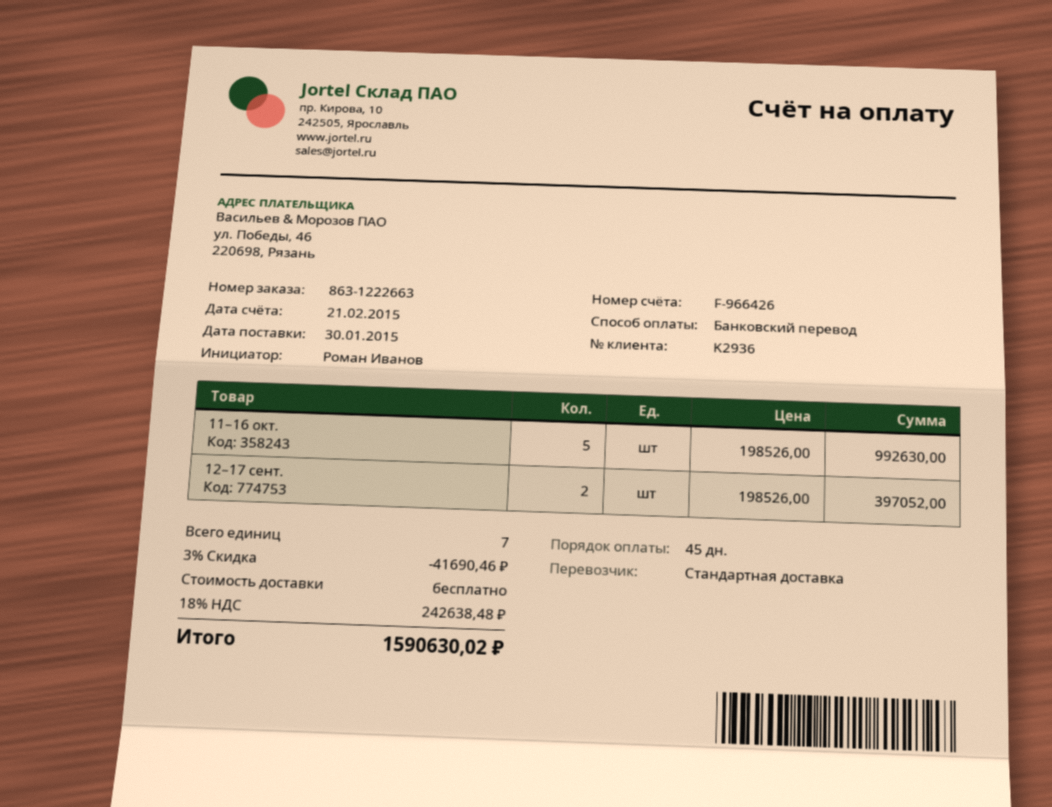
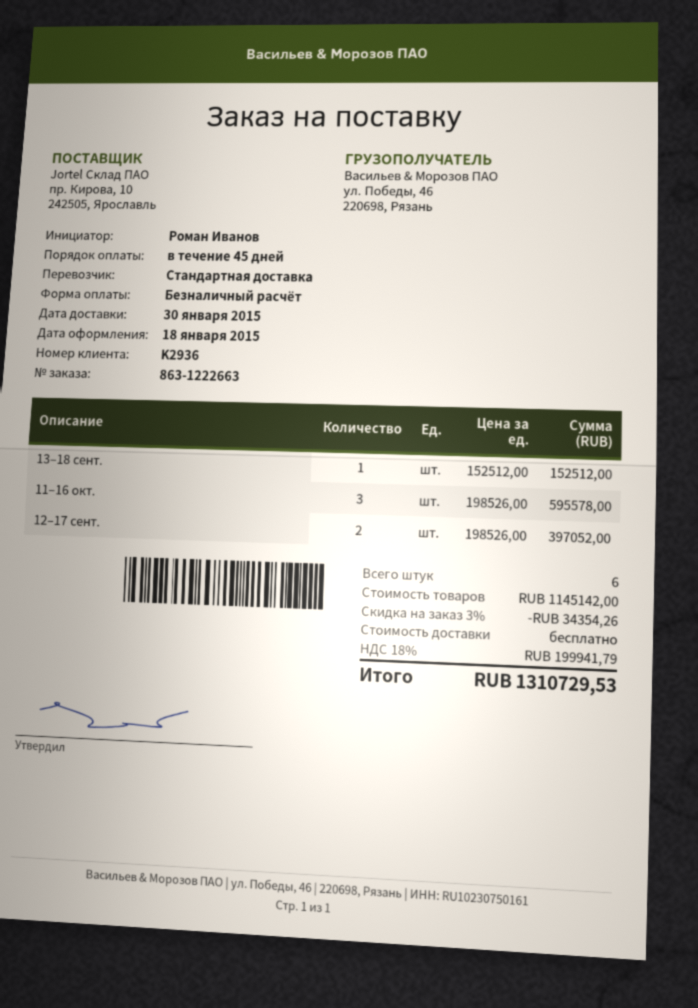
11–16 окт.: 5 x 198526.00 = 992630.00 -> 3 x 198526.00 = 595578.00
13–18 сент.: none -> 1 x 152512.00 = 152512.00
total quantity: 7 -> 6
discount: 3% = 41690.46 -> 3% = 34354.26
tax: 18% = 242638.48 -> 18% = 199941.79
total: 1590630.02 -> 1310729.53

